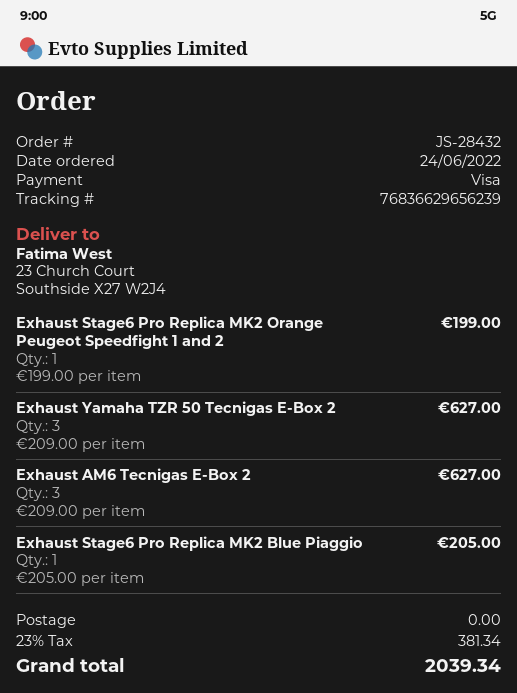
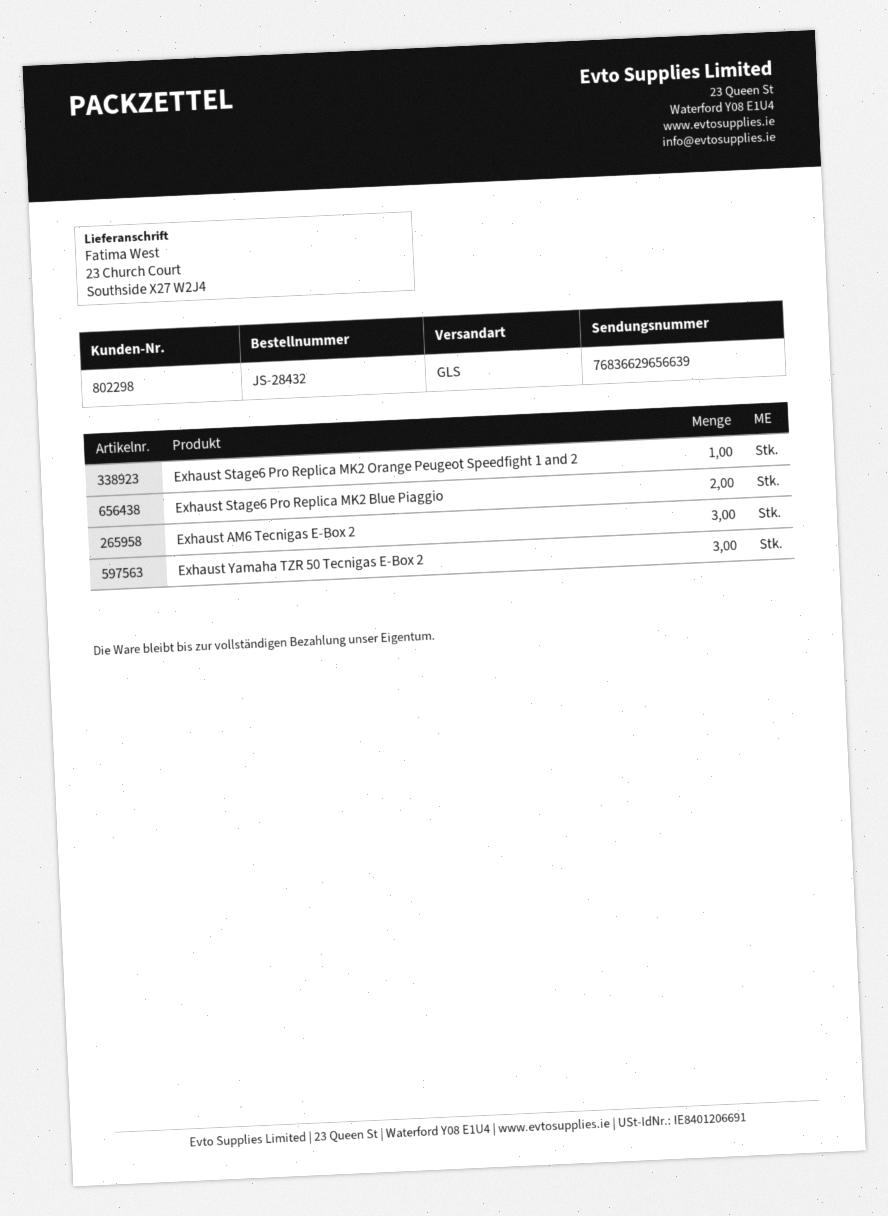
tracking number: 76836629656239 -> 76836629656639
Exhaust Stage6 Pro Replica MK2 Blue Piaggio: 1 -> 2

